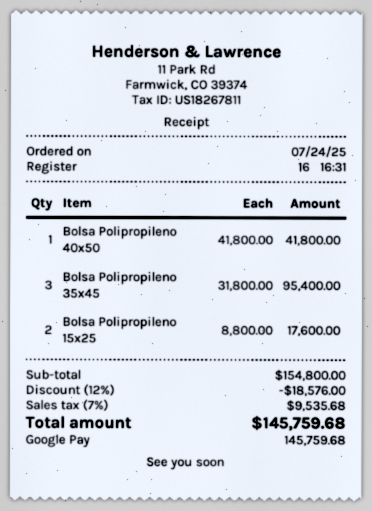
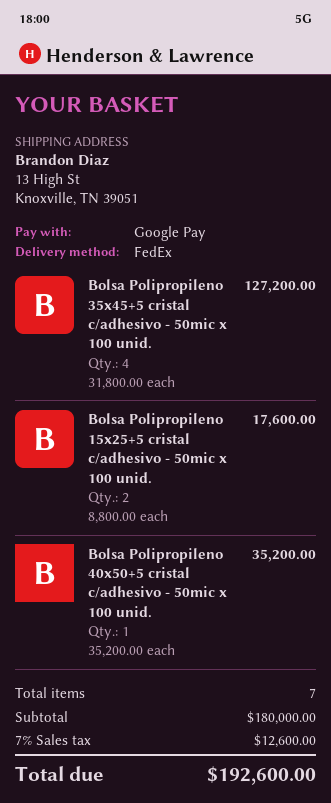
Bolsa Polipropileno 40x50: 1 x 41800.00 = 41800.00 -> 1 x 35200.00 = 35200.00
Bolsa Polipropileno 35x45: 3 x 31800.00 = 95400.00 -> 4 x 31800.00 = 127200.00
subtotal: 154800.00 -> 180000.00
discount: 12% = 18576.00 -> none
tax: 7% = 9535.68 -> 7% = 12600.00
total: 145759.68 -> 192600.00

